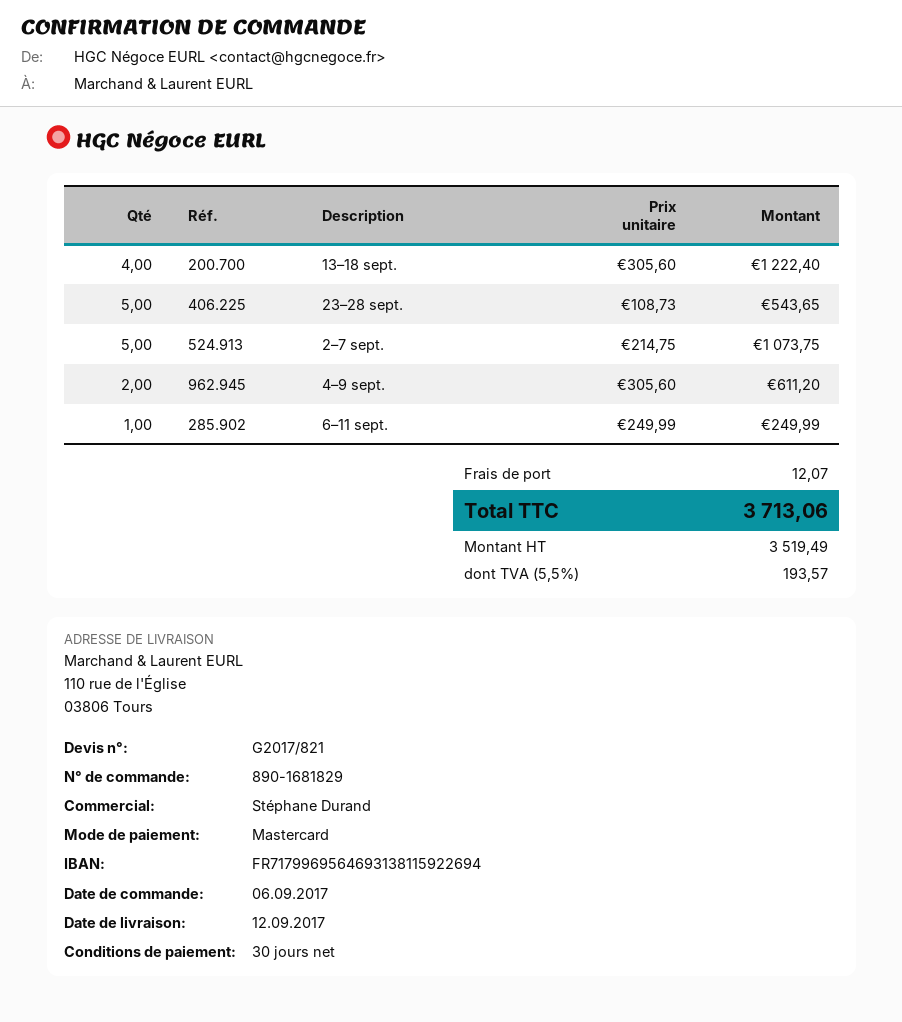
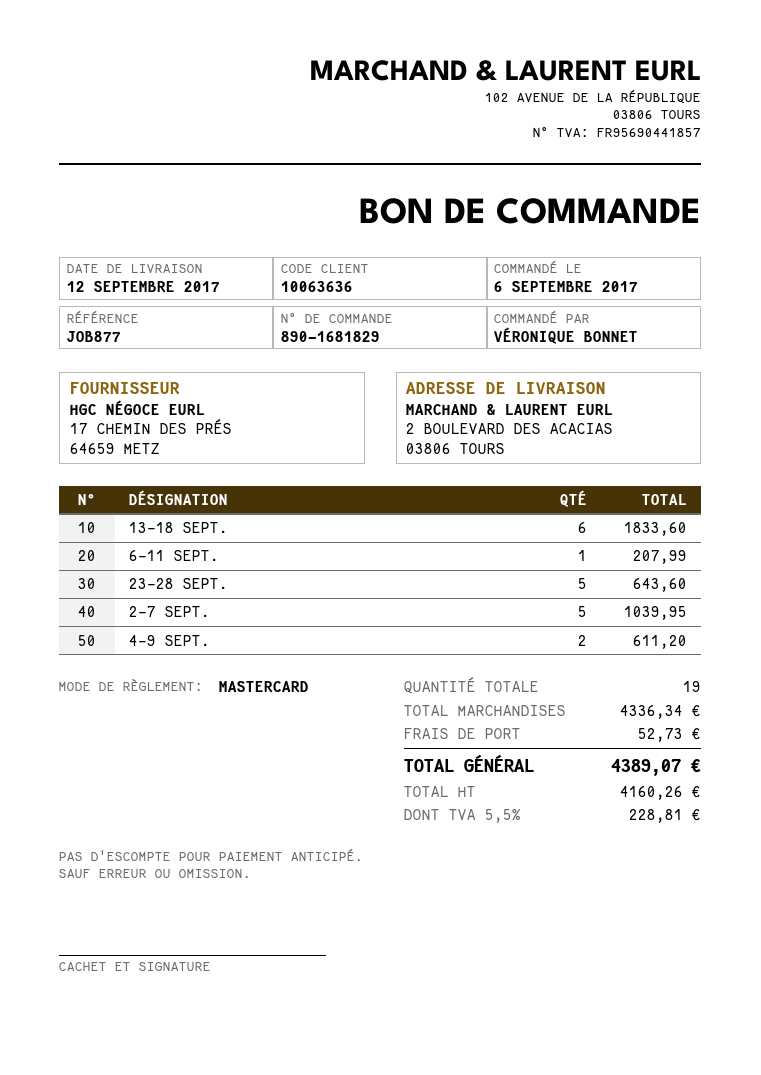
ship to: 110 rue de l'Église, 03806 Tours -> 2 BOULEVARD DES ACACIAS, 03806 TOURS
13–18 sept.: 4 for 1222.40 -> 6 for 1833.60
23–28 sept.: 5 for 543.65 -> 5 for 643.60
2–7 sept.: 5 for 1073.75 -> 5 for 1039.95
6–11 sept.: 1 for 249.99 -> 1 for 207.99
shipping: 12.07 -> 52.73
net: 3519.49 -> 4160.26
tax: 5.5% = 193.57 -> 5.5% = 228.81
total: 3713.06 -> 4389.07

